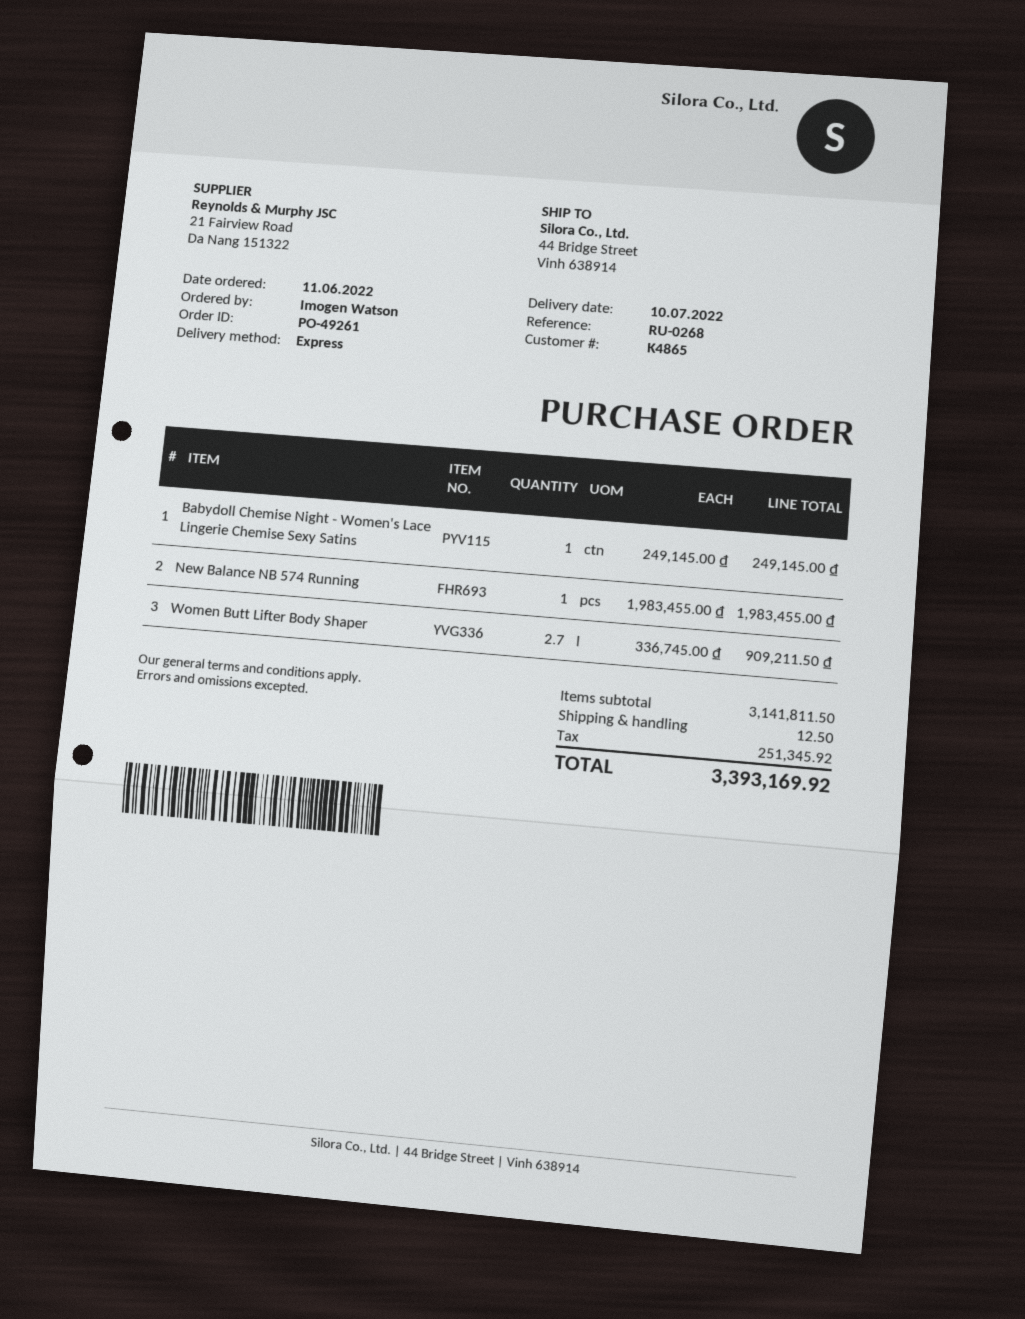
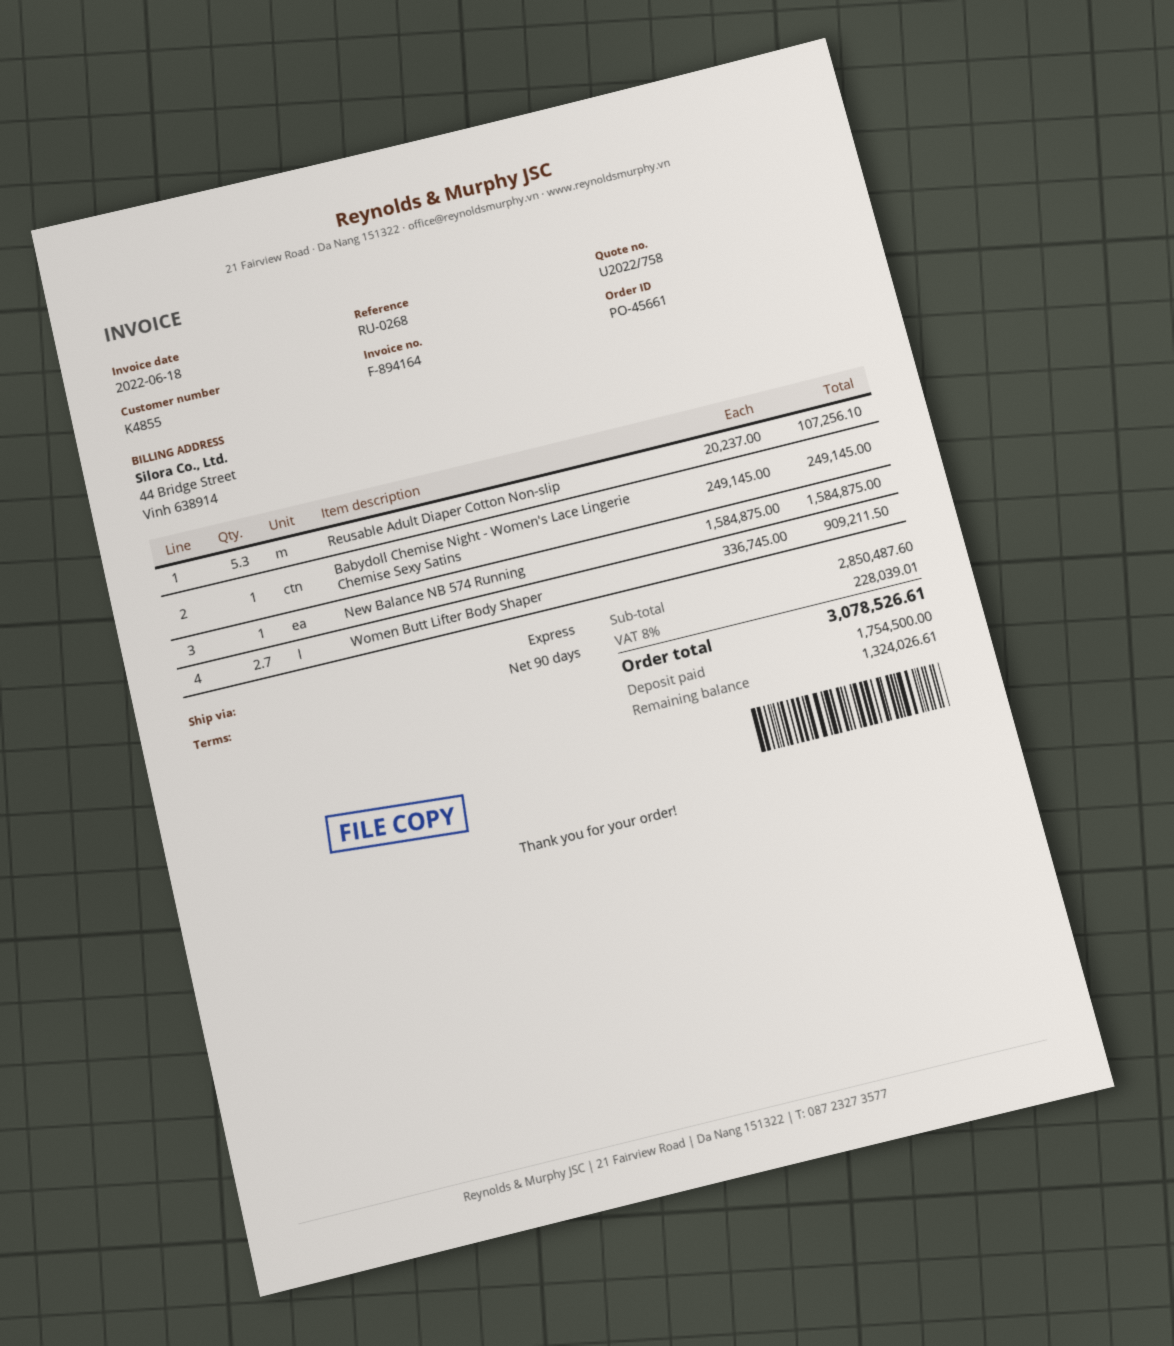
order number: PO-49261 -> PO-45661
customer number: K4865 -> K4855
New Balance NB 574 Running: 1 x 1983455.00 = 1983455.00 -> 1 x 1584875.00 = 1584875.00
Reusable Adult Diaper Cotton Non-slip: none -> 5.3 x 20237.00 = 107256.10
subtotal: 3141811.50 -> 2850487.60
shipping: 12.50 -> none
tax: 251345.92 -> 228039.01
total: 3393169.92 -> 3078526.61

